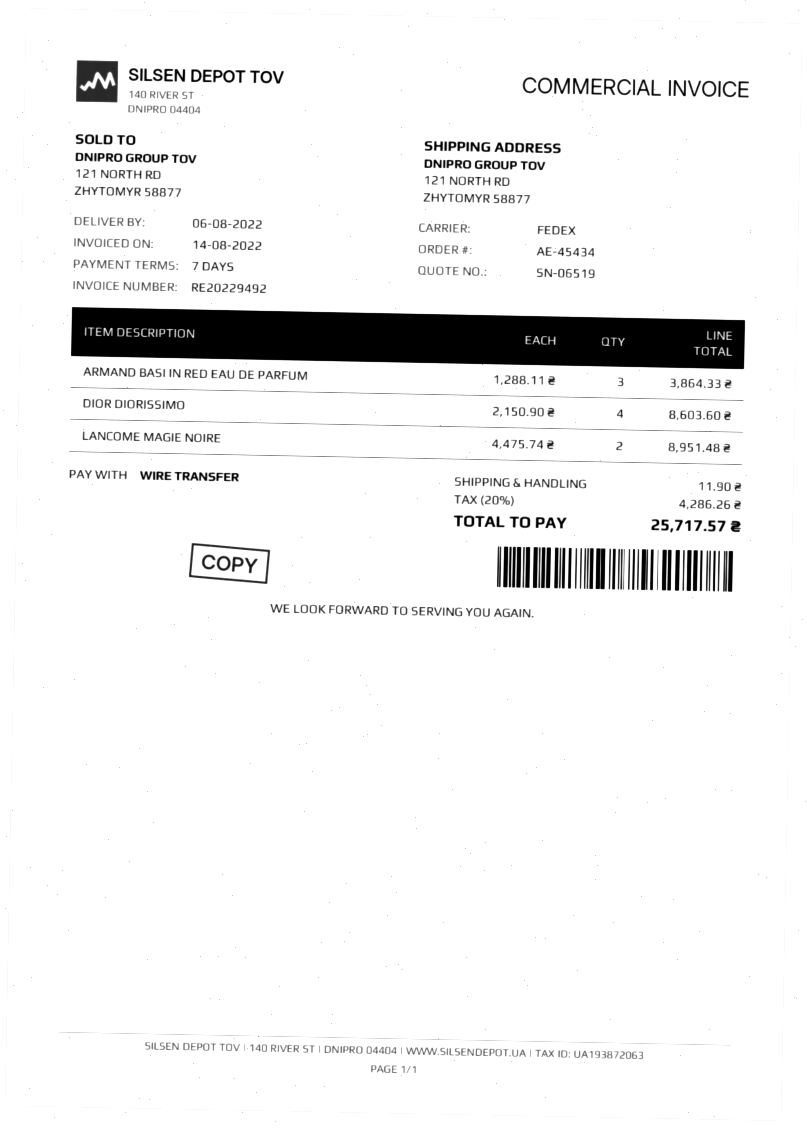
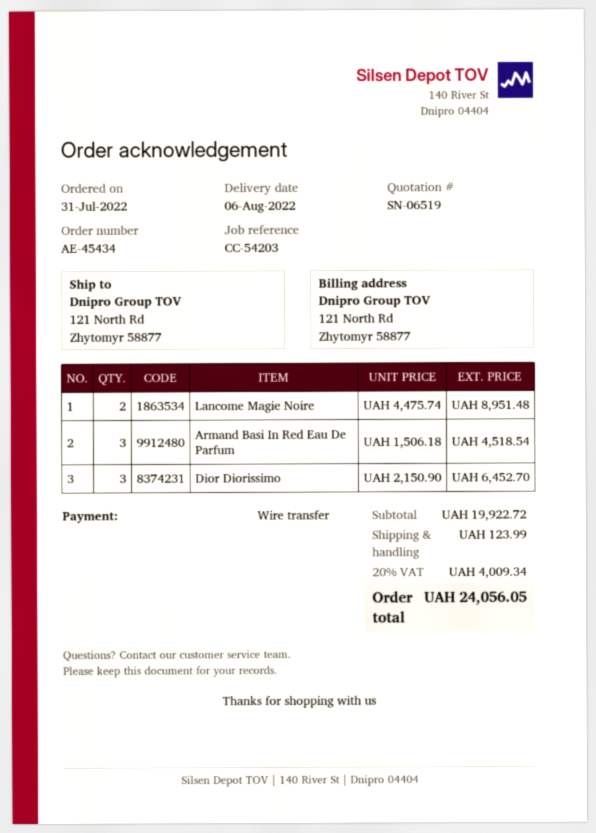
ARMAND BASI IN RED EAU DE PARFUM: 3 x 1288.11 = 3864.33 -> 3 x 1506.18 = 4518.54
DIOR DIORISSIMO: 4 x 2150.90 = 8603.60 -> 3 x 2150.90 = 6452.70
shipping: 11.90 -> 123.99
tax: 20% = 4286.26 -> 20% = 4009.34
total: 25717.57 -> 24056.05

